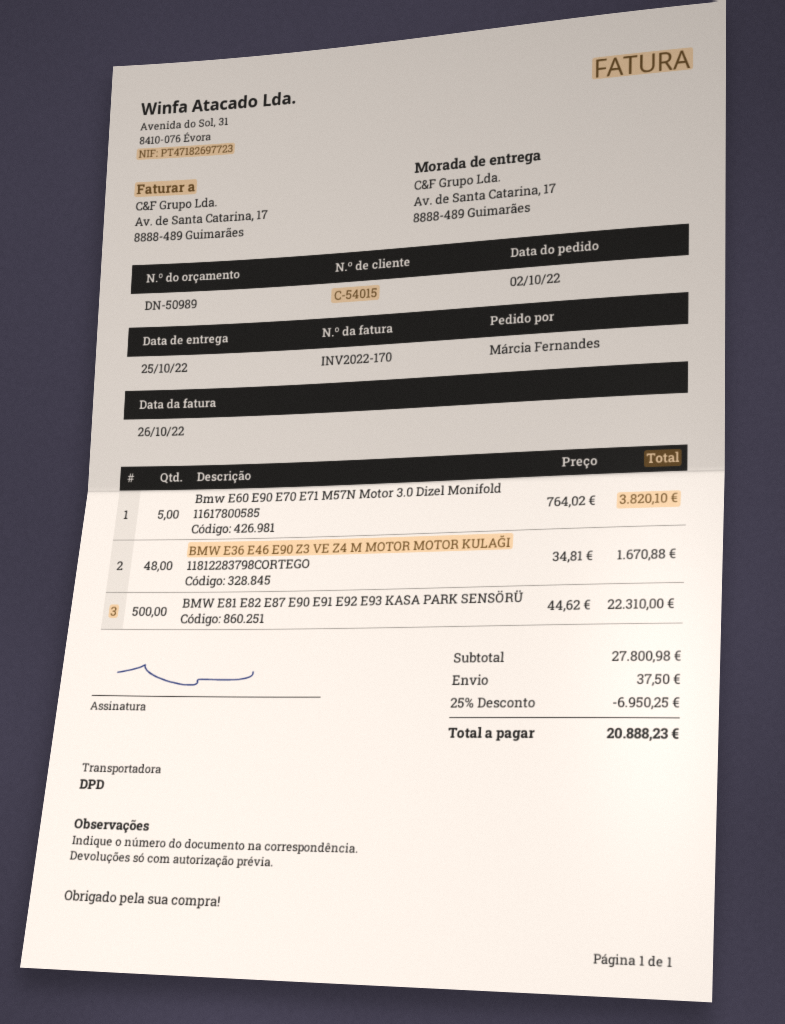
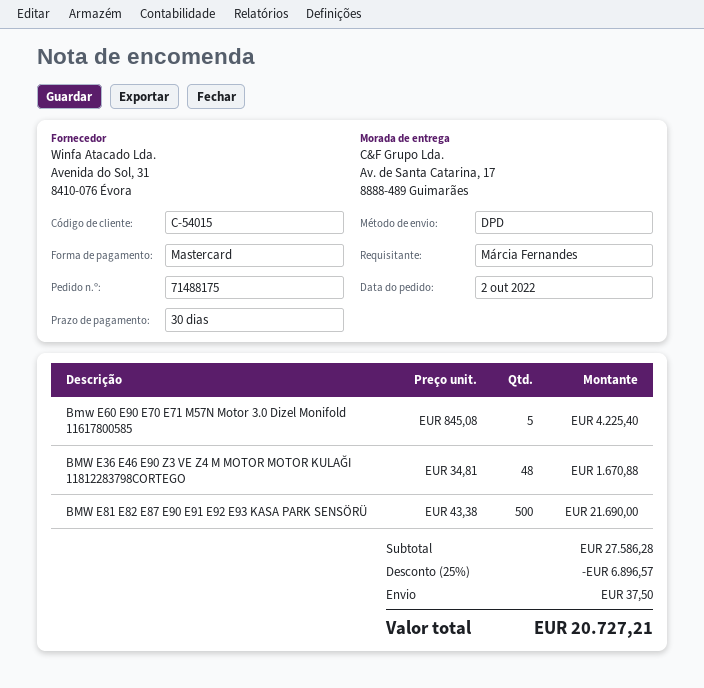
Bmw E60 E90 E70 E71 M57N Motor 3.0 Dizel Monifold 11617800585: 5 x 764.02 = 3820.10 -> 5 x 845.08 = 4225.40
BMW E81 E82 E87 E90 E91 E92 E93 KASA PARK SENSÖRÜ: 500 x 44.62 = 22310.00 -> 500 x 43.38 = 21690.00
subtotal: 27800.98 -> 27586.28
discount: 25% = 6950.25 -> 25% = 6896.57
total: 20888.23 -> 20727.21

